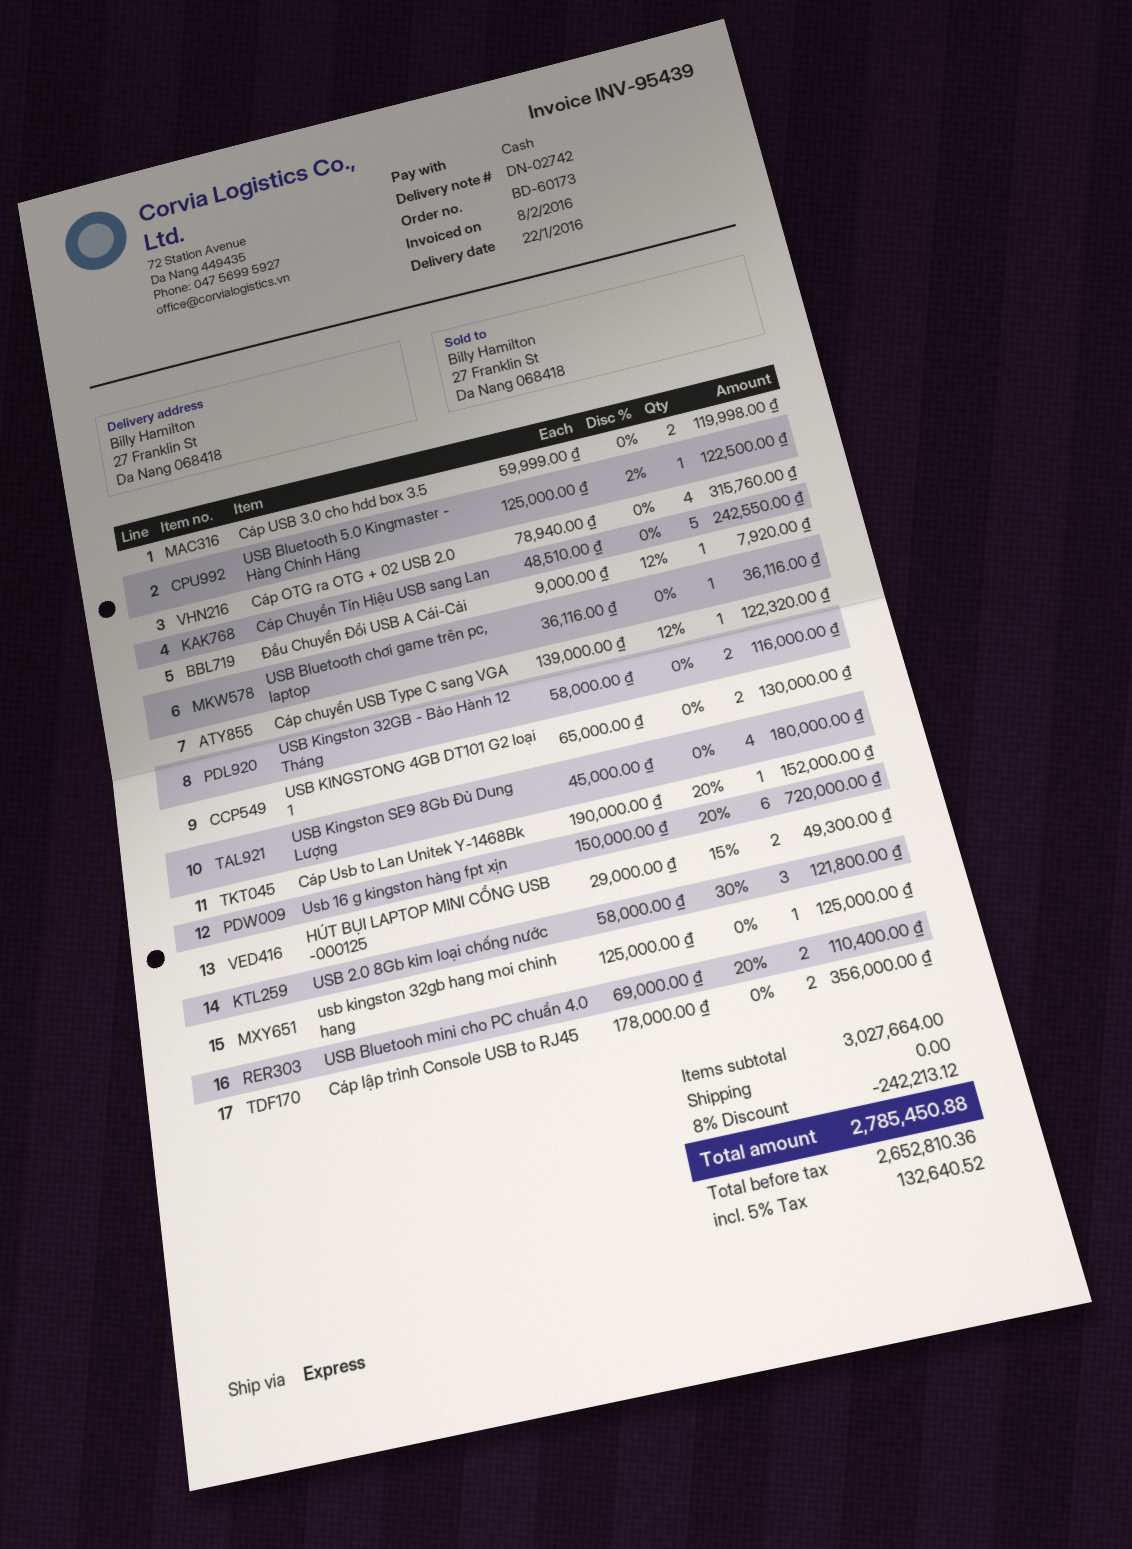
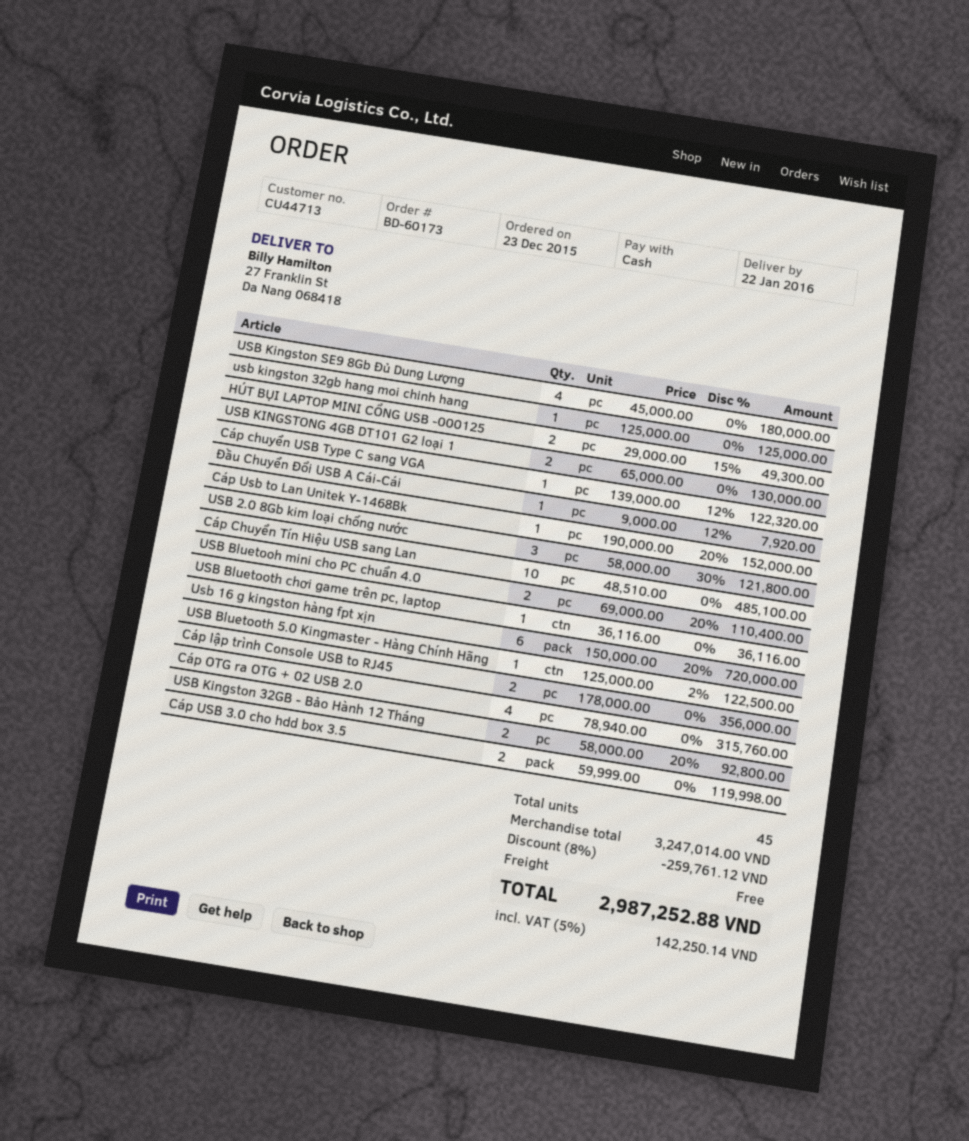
Cáp Chuyển Tín Hiệu USB sang Lan: 5 x 48510.00 = 242550.00 -> 10 x 48510.00 = 485100.00
USB Kingston 32GB - Bảo Hành 12 Tháng: 2 x 58000.00 = 116000.00 -> 2 x 58000.00 - 20% = 92800.00
subtotal: 3027664.00 -> 3247014.00
discount: 8% = 242213.12 -> 8% = 259761.12
tax: 5% = 132640.52 -> 5% = 142250.14
total: 2785450.88 -> 2987252.88

